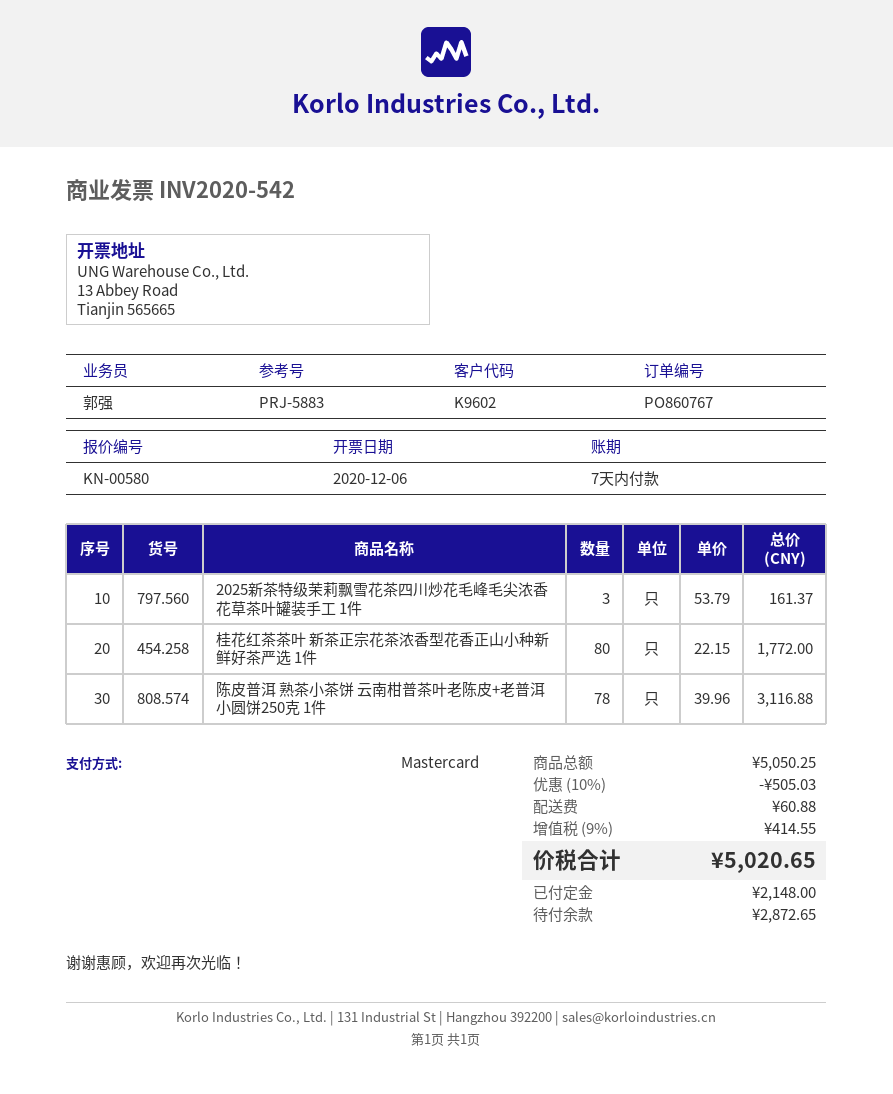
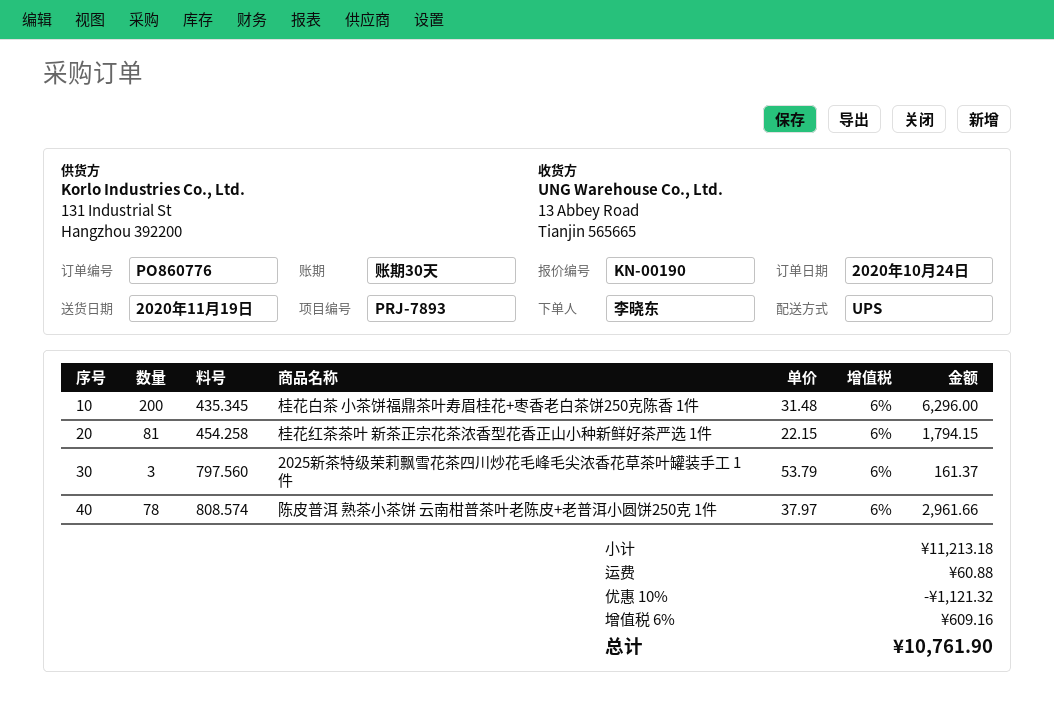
quote number: KN-00580 -> KN-00190
order number: PO860767 -> PO860776
payment terms: 7 days -> 30 days
reference: PRJ-5883 -> PRJ-7893
桂花红茶茶叶 新茶正宗花茶浓香型花香正山小种新鲜好茶严选 1件: 80 x 22.15 = 1772.00 -> 81 x 22.15 = 1794.15
陈皮普洱 熟茶小茶饼 云南柑普茶叶老陈皮+老普洱小圆饼250克 1件: 78 x 39.96 = 3116.88 -> 78 x 37.97 = 2961.66
桂花白茶 小茶饼福鼎茶叶寿眉桂花+枣香老白茶饼250克陈香 1件: none -> 200 x 31.48 = 6296.00
subtotal: 5050.25 -> 11213.18
discount: 10% = 505.03 -> 10% = 1121.32
tax: 9% = 414.55 -> 6% = 609.16
total: 5020.65 -> 10761.90

